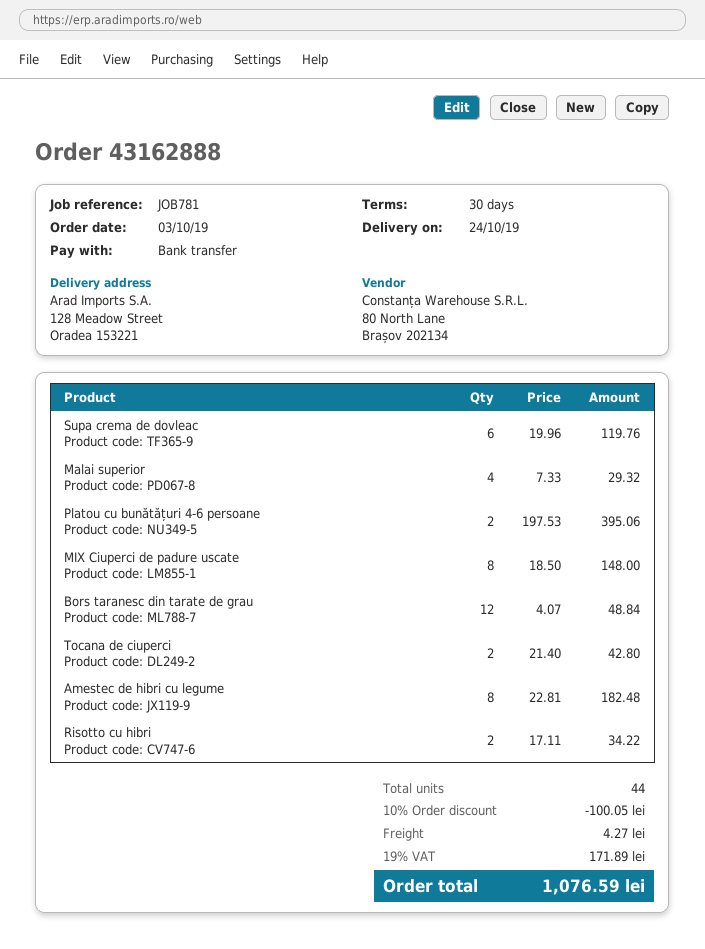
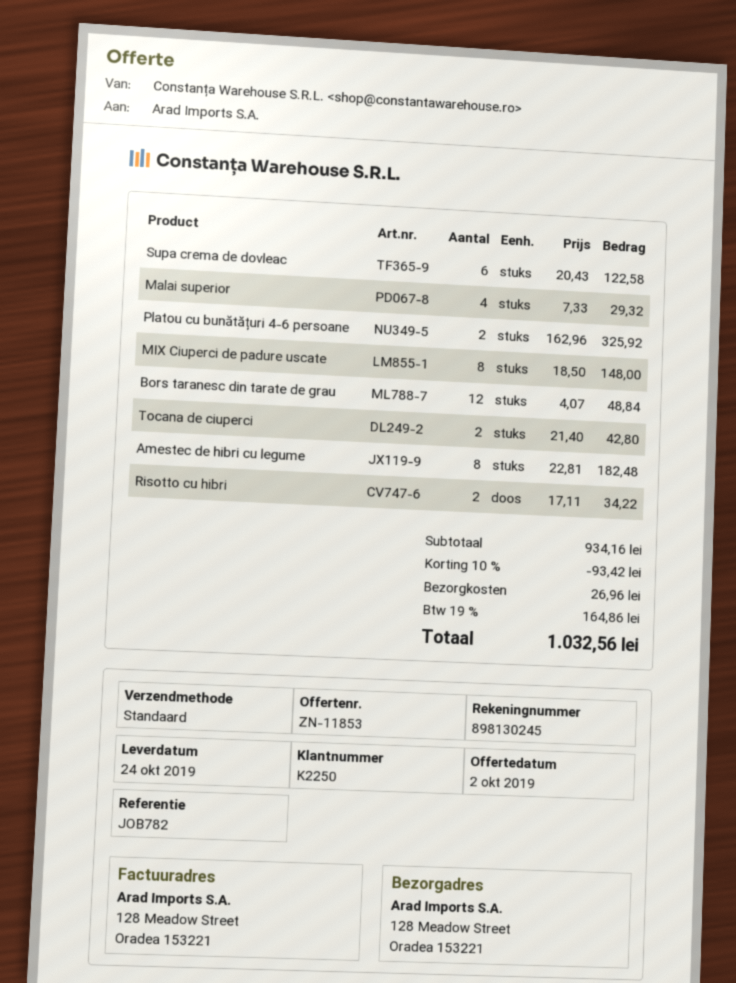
reference: JOB781 -> JOB782
Supa crema de dovleac: 6 x 19.96 = 119.76 -> 6 x 20.43 = 122.58
Platou cu bunătățuri 4-6 persoane: 2 x 197.53 = 395.06 -> 2 x 162.96 = 325.92
discount: 10% = 100.05 -> 10% = 93.42
shipping: 4.27 -> 26.96
tax: 19% = 171.89 -> 19% = 164.86
total: 1076.59 -> 1032.56

